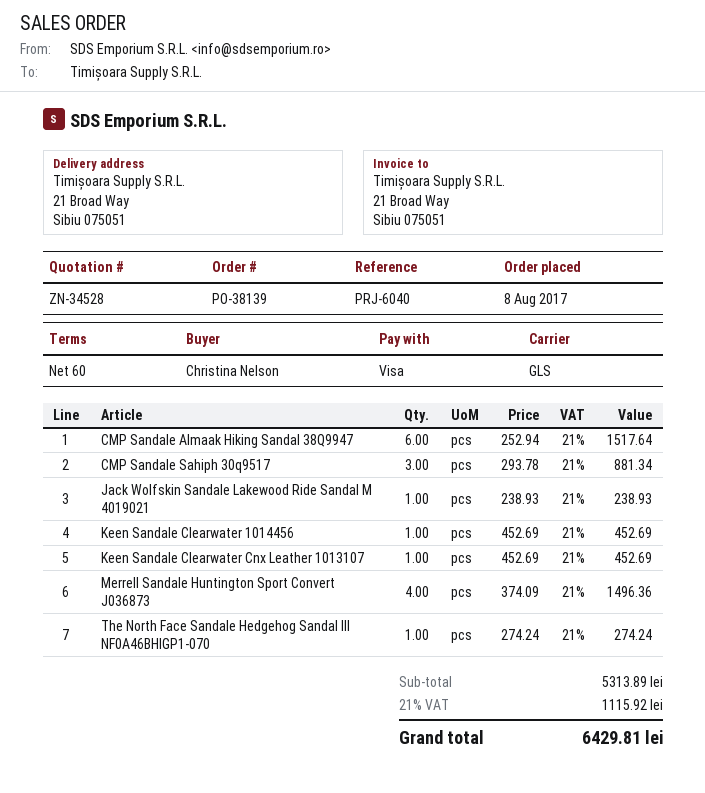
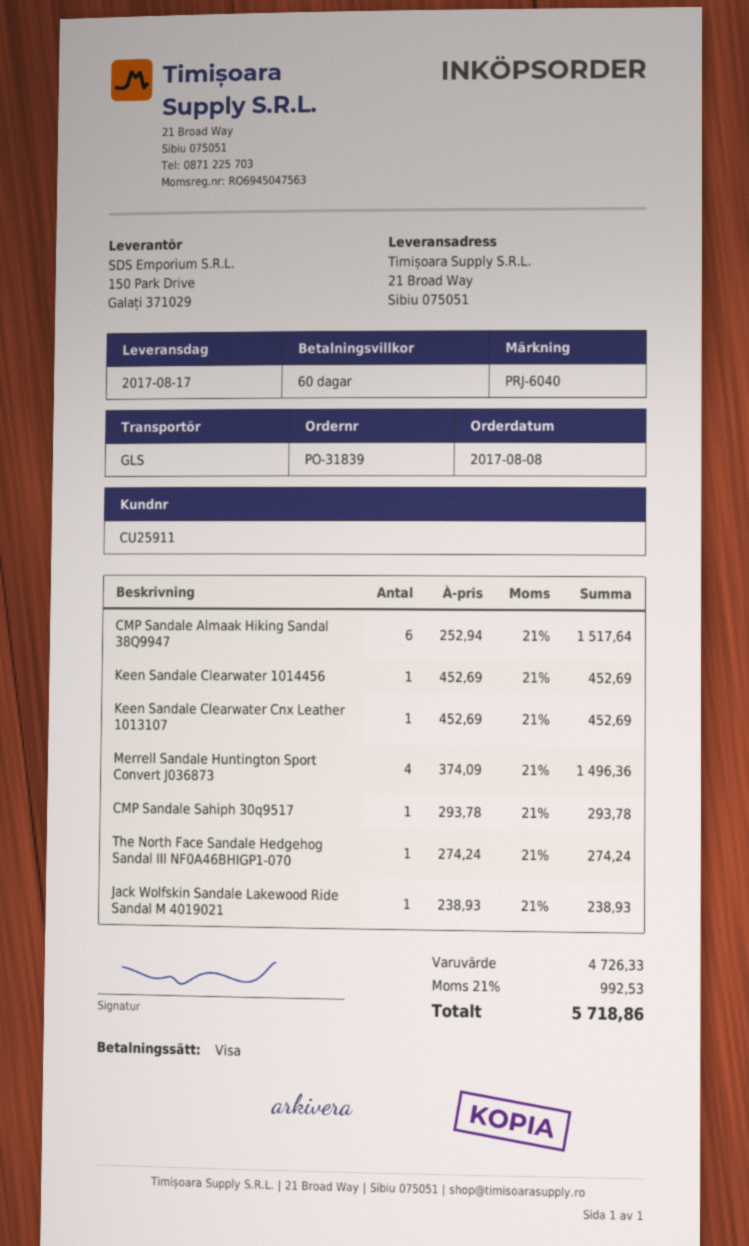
order number: PO-38139 -> PO-31839
CMP Sandale Sahiph 30q9517: 3 x 293.78 = 881.34 -> 1 x 293.78 = 293.78
subtotal: 5313.89 -> 4726.33
tax: 21% = 1115.92 -> 21% = 992.53
total: 6429.81 -> 5718.86

